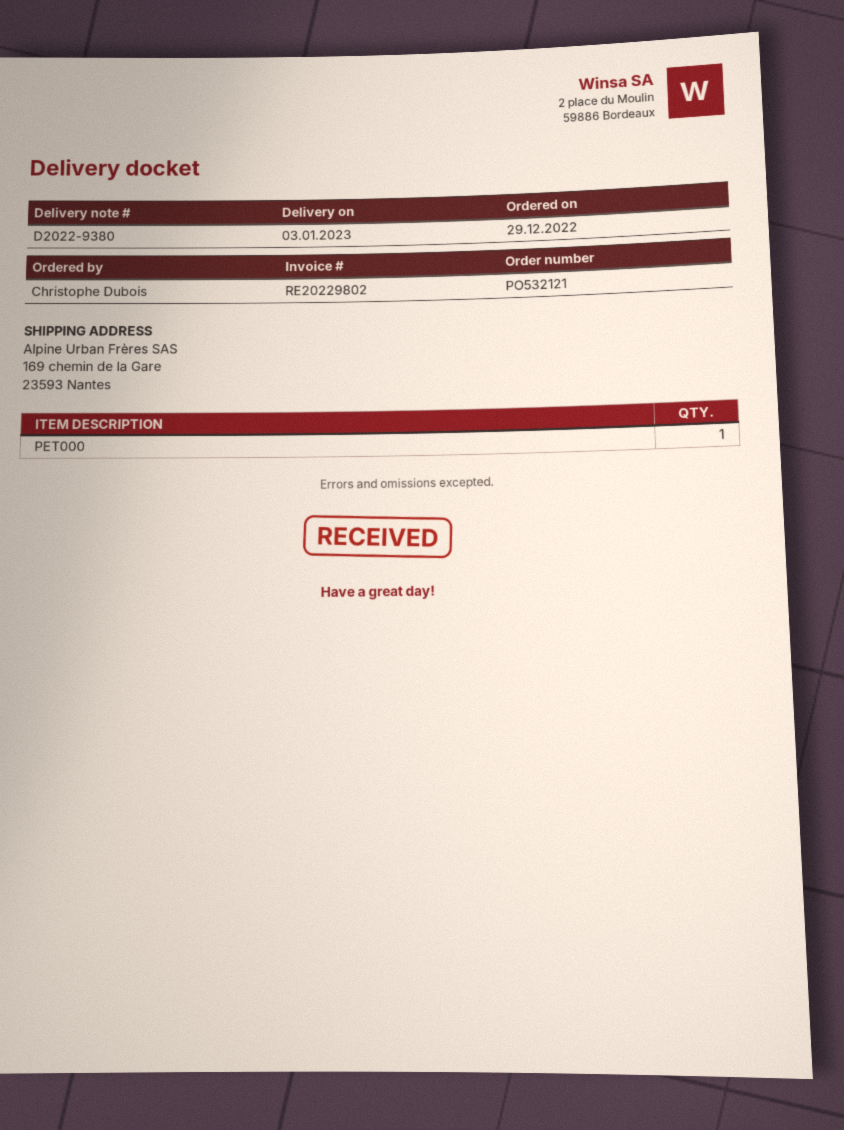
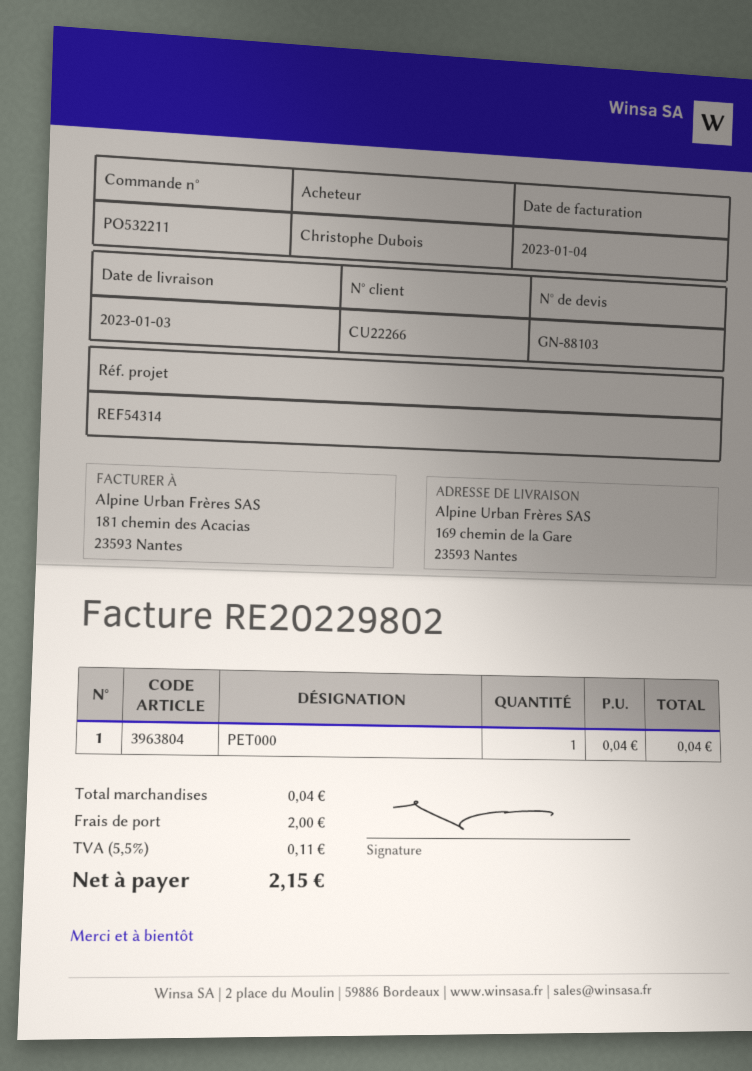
order number: PO532121 -> PO532211

